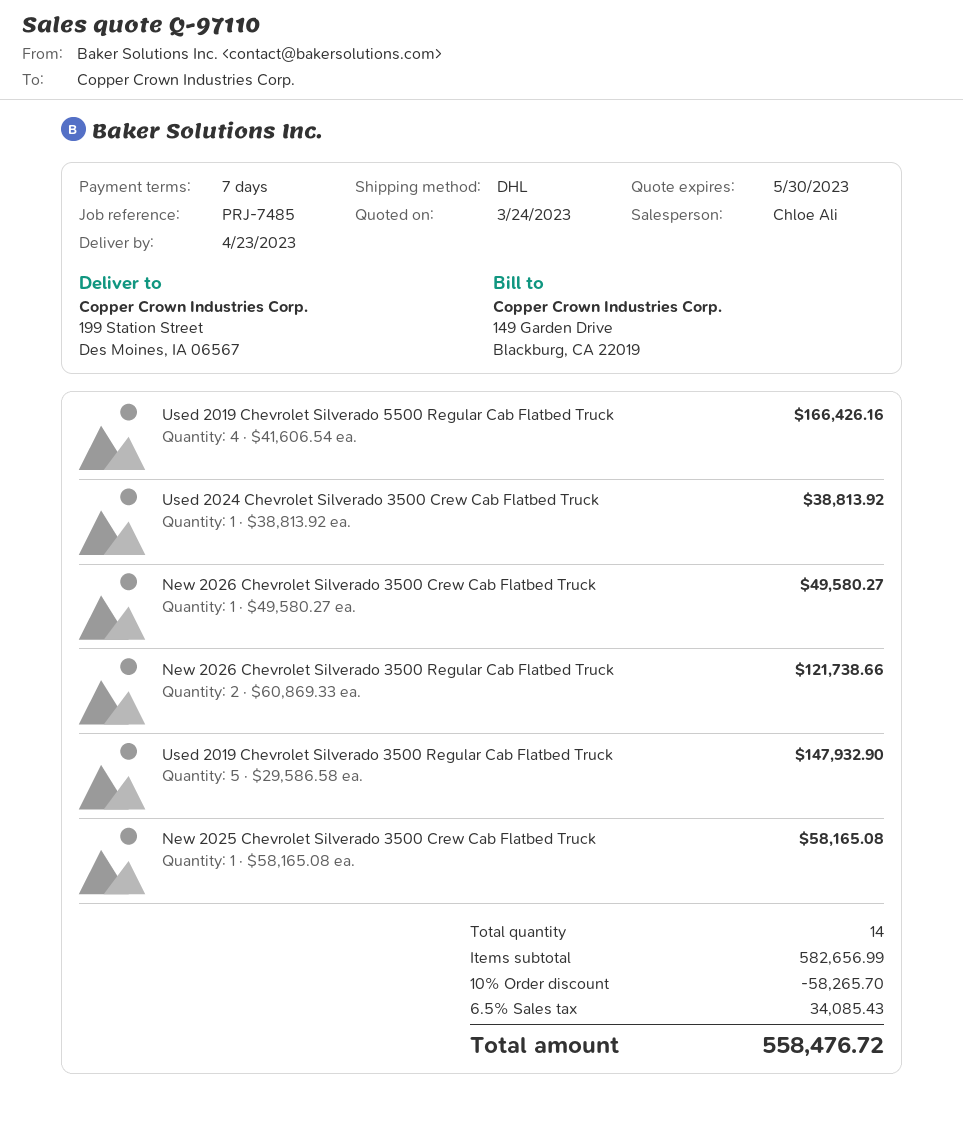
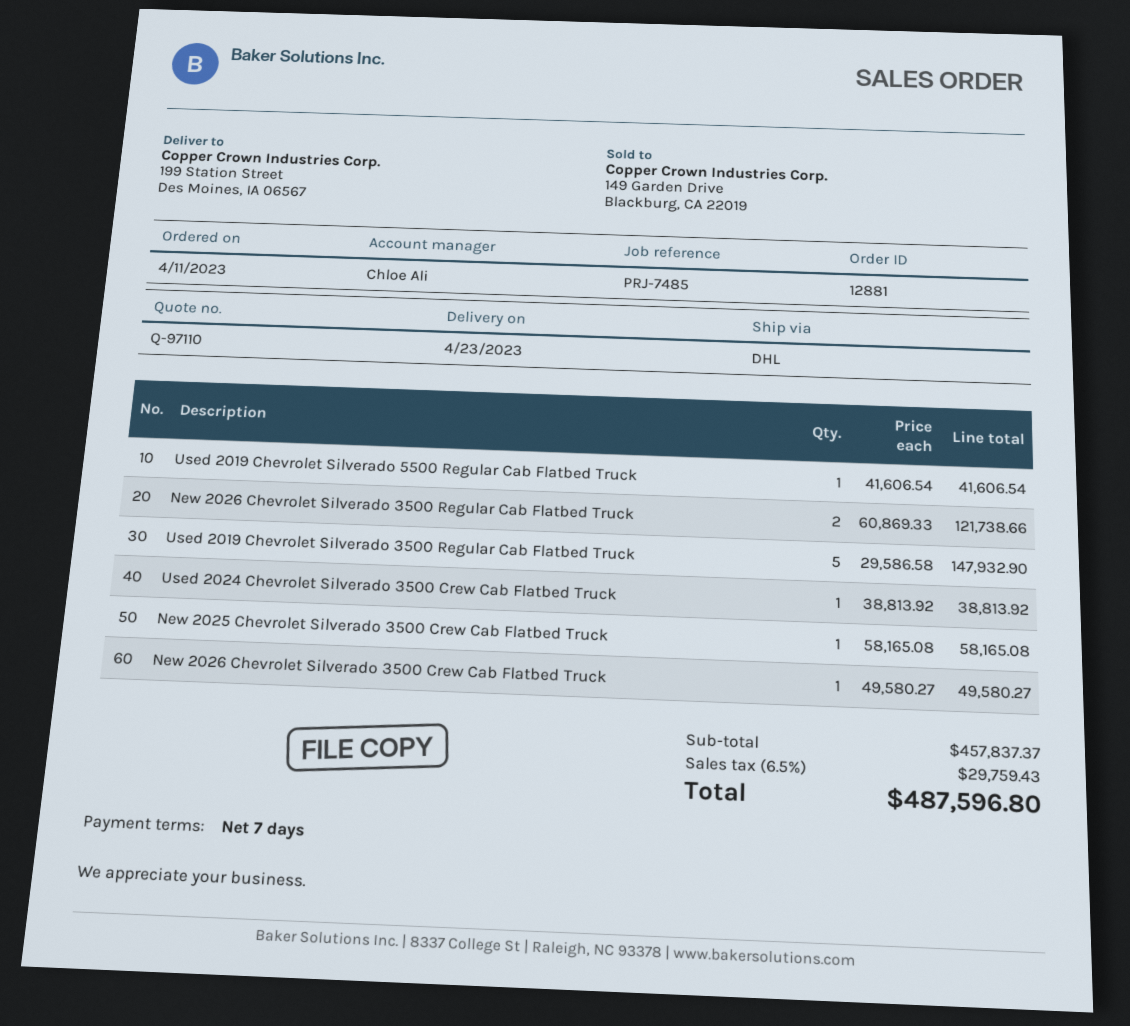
Used 2019 Chevrolet Silverado 5500 Regular Cab Flatbed Truck: 4 x 41606.54 = 166426.16 -> 1 x 41606.54 = 41606.54
subtotal: 582656.99 -> 457837.37
discount: 10% = 58265.70 -> none
tax: 6.5% = 34085.43 -> 6.5% = 29759.43
total: 558476.72 -> 487596.80

